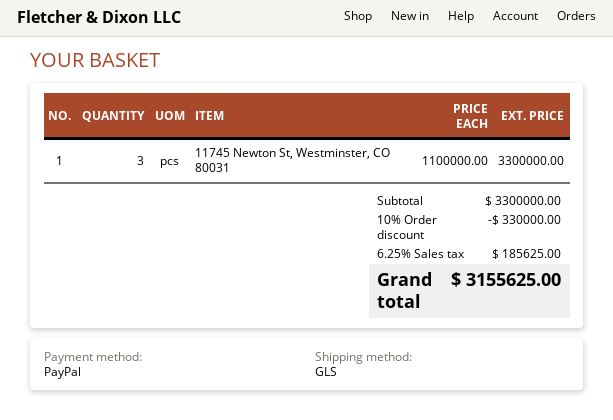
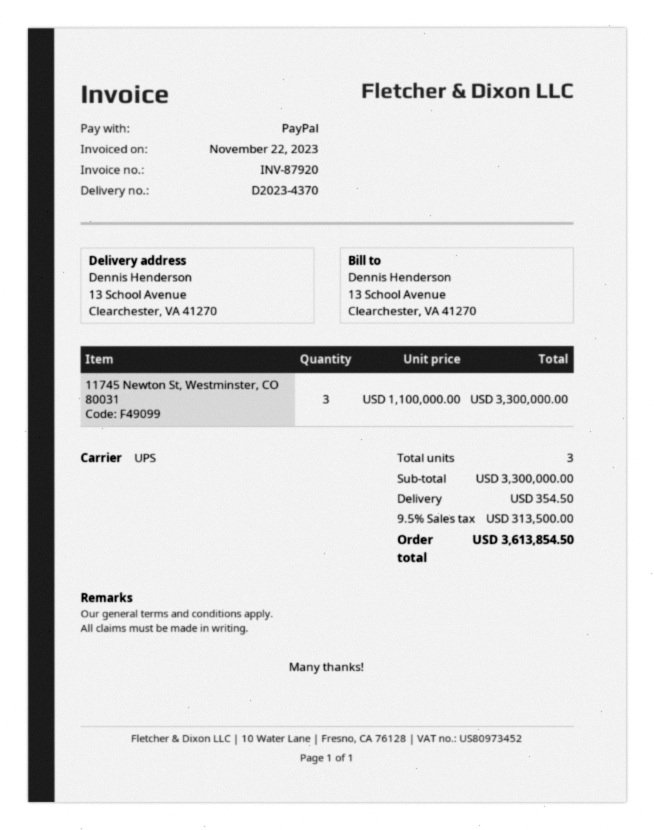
shipping method: GLS -> UPS
discount: 10% = 330000.00 -> none
shipping: none -> 354.50
tax: 6.25% = 185625.00 -> 9.5% = 313500.00
total: 3155625.00 -> 3613854.50

